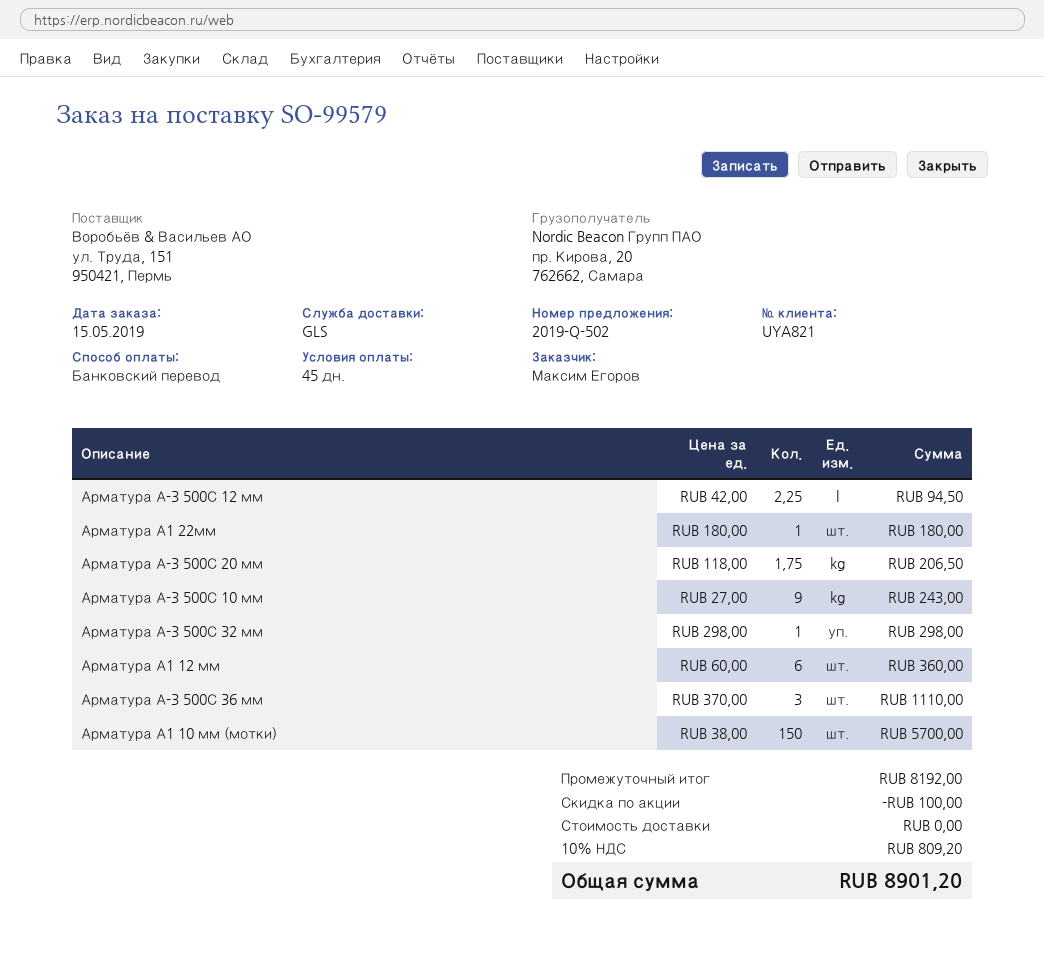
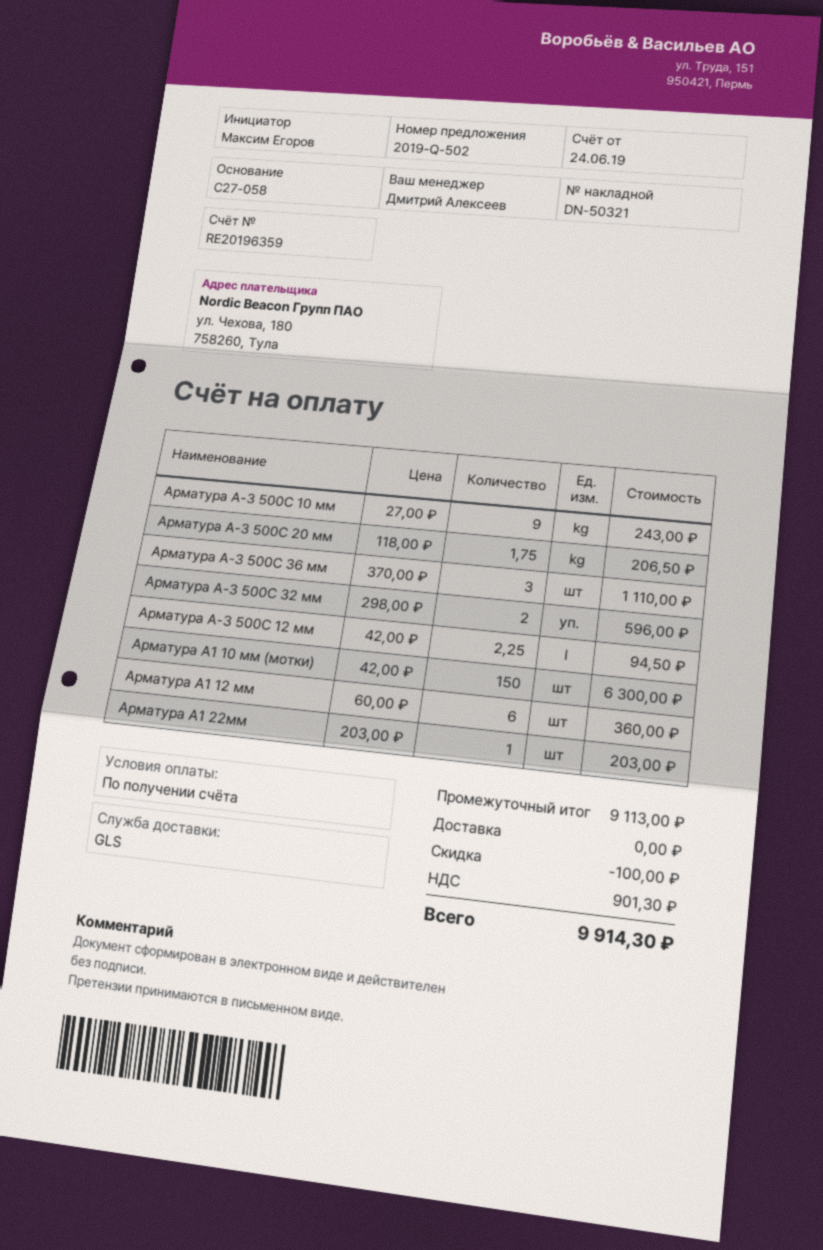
payment terms: 45 days -> on receipt
Арматура А1 22мм: 1 x 180.00 = 180.00 -> 1 x 203.00 = 203.00
Арматура А-3 500С 32 мм: 1 x 298.00 = 298.00 -> 2 x 298.00 = 596.00
Арматура А1 10 мм (мотки): 150 x 38.00 = 5700.00 -> 150 x 42.00 = 6300.00
subtotal: 8192.00 -> 9113.00
tax: 809.20 -> 901.30
total: 8901.20 -> 9914.30

